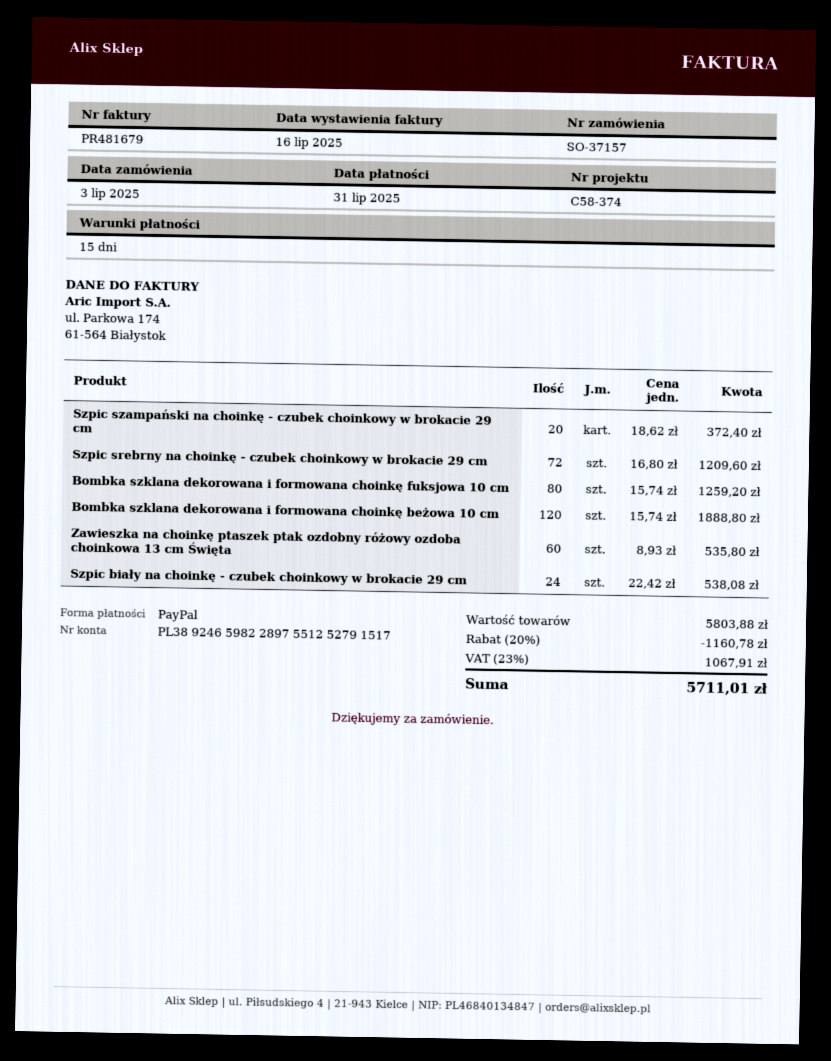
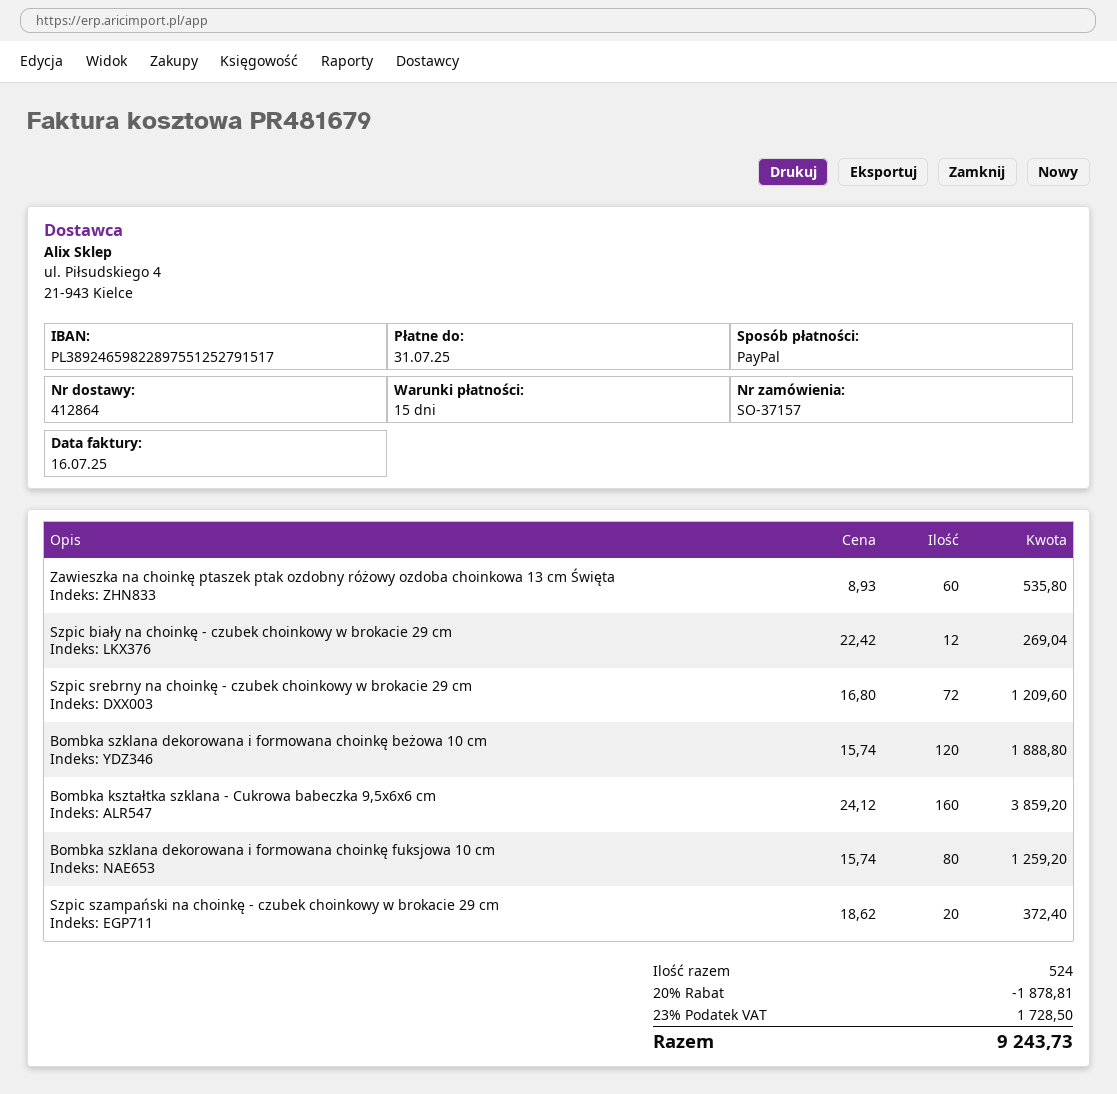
Szpic biały na choinkę - czubek choinkowy w brokacie 29 cm: 24 x 22.42 = 538.08 -> 12 x 22.42 = 269.04
Bombka kształtka szklana - Cukrowa babeczka 9,5x6x6 cm: none -> 160 x 24.12 = 3859.20
discount: 20% = 1160.78 -> 20% = 1878.81
tax: 23% = 1067.91 -> 23% = 1728.50
total: 5711.01 -> 9243.73

